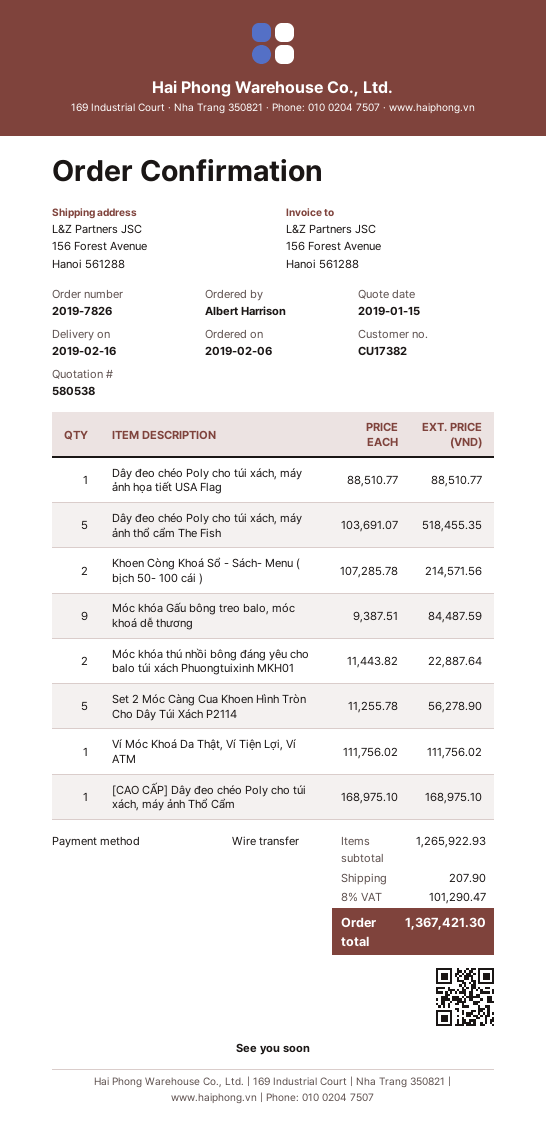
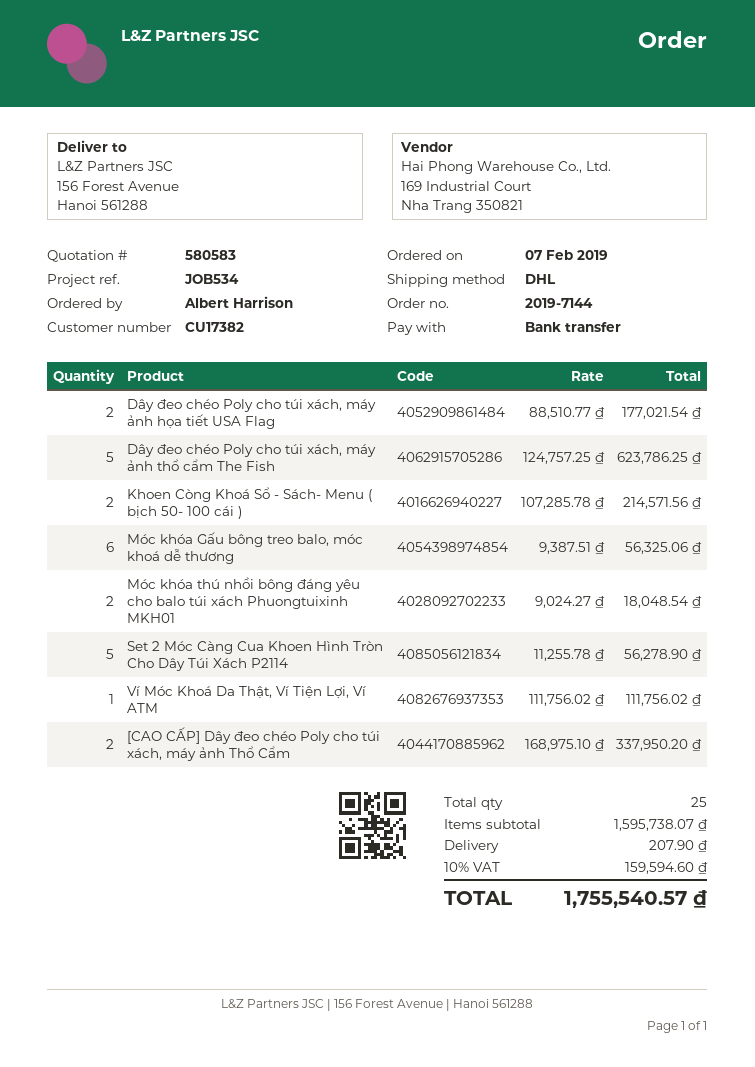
quote number: 580538 -> 580583
order number: 2019-7826 -> 2019-7144
order date: 2019-02-06 -> 2019-02-07
Dây đeo chéo Poly cho túi xách, máy ảnh họa tiết USA Flag: 1 x 88510.77 = 88510.77 -> 2 x 88510.77 = 177021.54
Dây đeo chéo Poly cho túi xách, máy ảnh thổ cẩm The Fish: 5 x 103691.07 = 518455.35 -> 5 x 124757.25 = 623786.25
Móc khóa Gấu bông treo balo, móc khoá dễ thương: 9 x 9387.51 = 84487.59 -> 6 x 9387.51 = 56325.06
Móc khóa thú nhồi bông đáng yêu cho balo túi xách Phuongtuixinh MKH01: 2 x 11443.82 = 22887.64 -> 2 x 9024.27 = 18048.54
[CAO CẤP] Dây đeo chéo Poly cho túi xách, máy ảnh Thổ Cẩm: 1 x 168975.10 = 168975.10 -> 2 x 168975.10 = 337950.20
subtotal: 1265922.93 -> 1595738.07
tax: 8% = 101290.47 -> 10% = 159594.60
total: 1367421.30 -> 1755540.57

